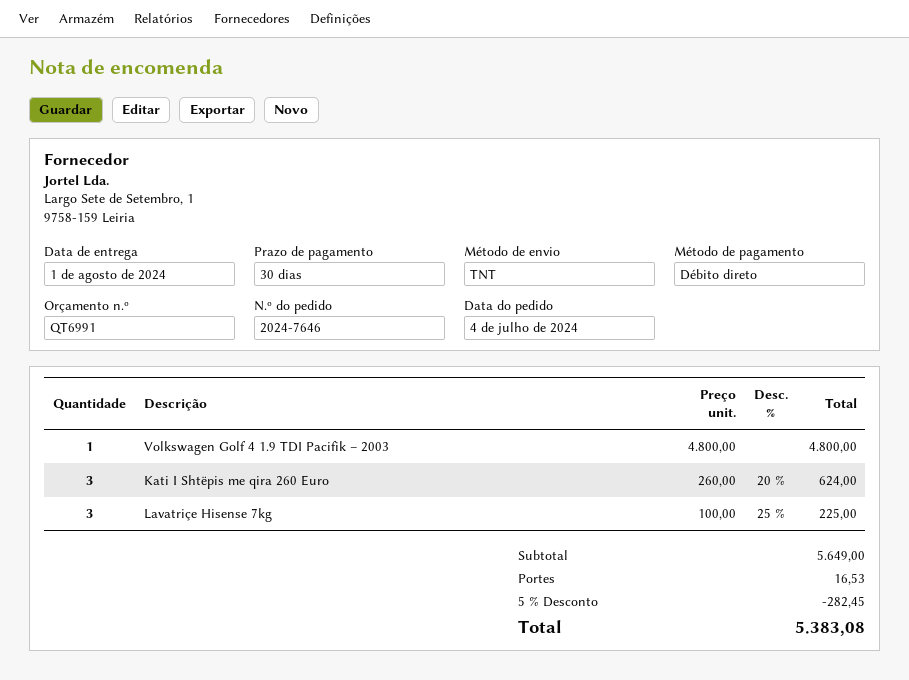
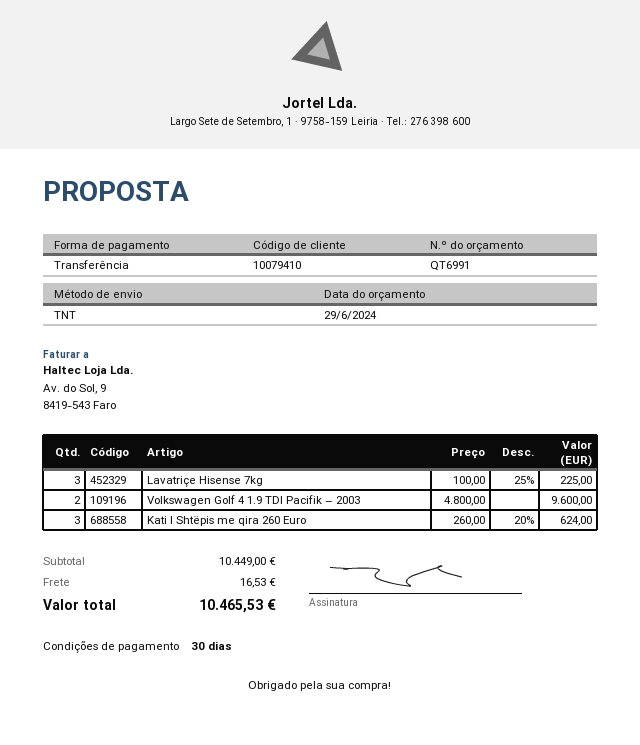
payment method: direct debit -> bank transfer
Volkswagen Golf 4 1.9 TDI Pacifik – 2003: 1 x 4800.00 = 4800.00 -> 2 x 4800.00 = 9600.00
subtotal: 5649.00 -> 10449.00
discount: 5% = 282.45 -> none
total: 5383.08 -> 10465.53

